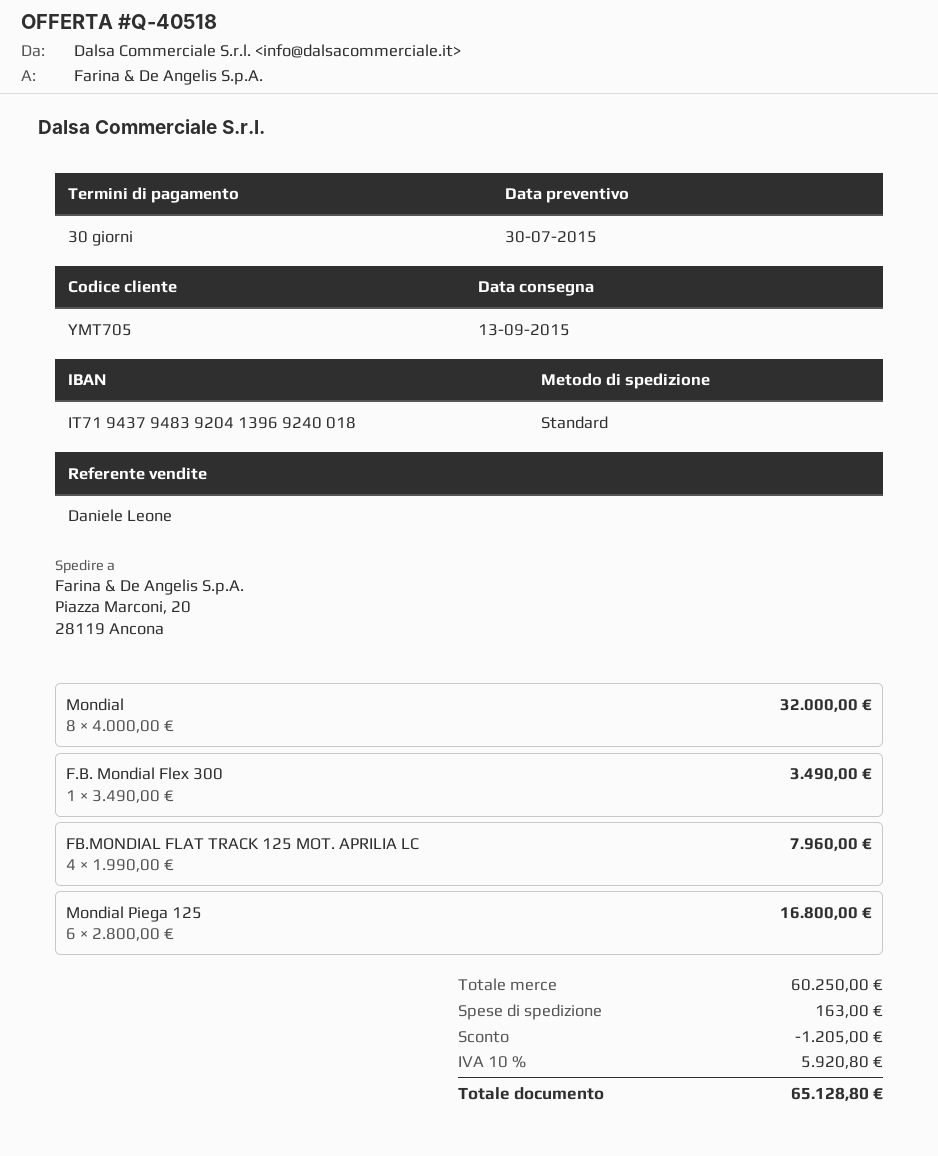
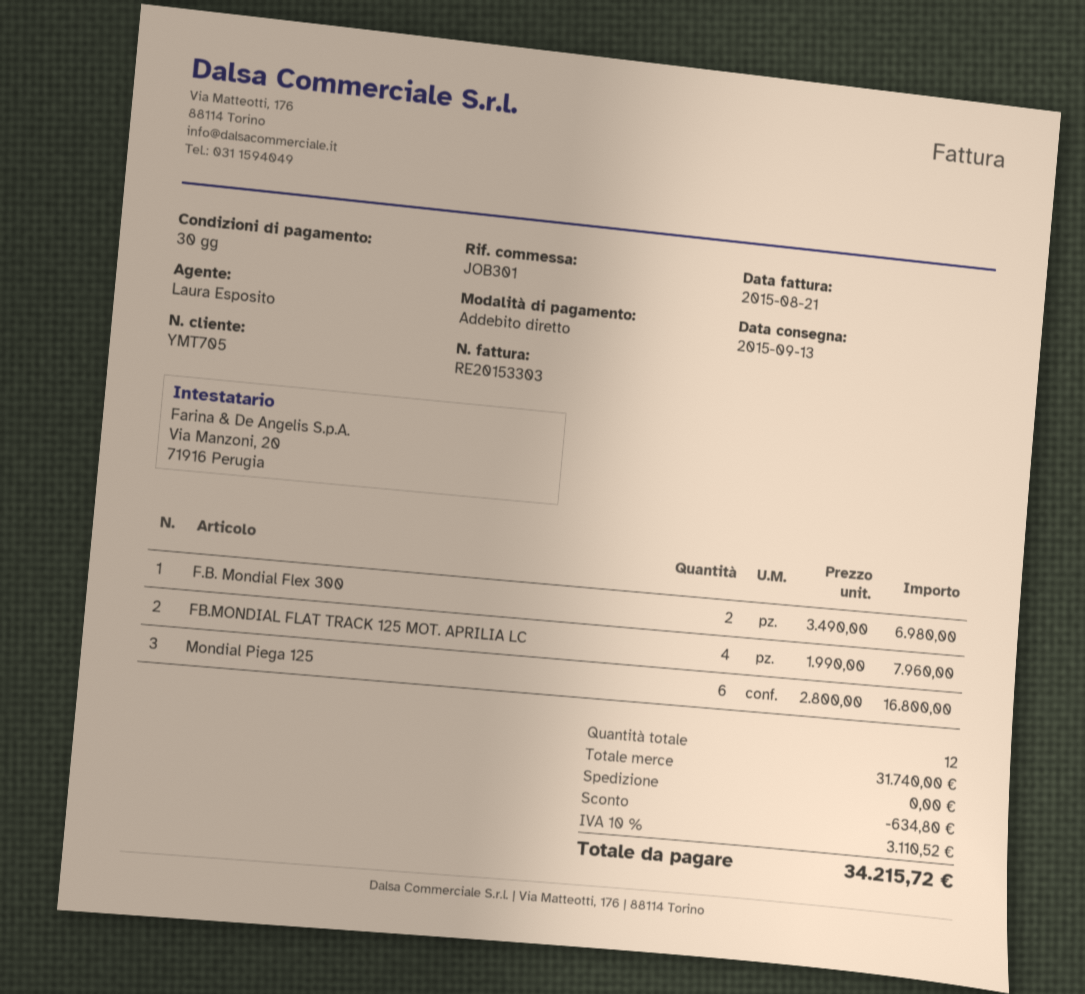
sales rep: Daniele Leone -> Laura Esposito
Mondial: 8 x 4000.00 = 32000.00 -> none
F.B. Mondial Flex 300: 1 x 3490.00 = 3490.00 -> 2 x 3490.00 = 6980.00
subtotal: 60250.00 -> 31740.00
discount: 1205.00 -> 634.80
shipping: 163.00 -> 0.00
tax: 10% = 5920.80 -> 10% = 3110.52
total: 65128.80 -> 34215.72

